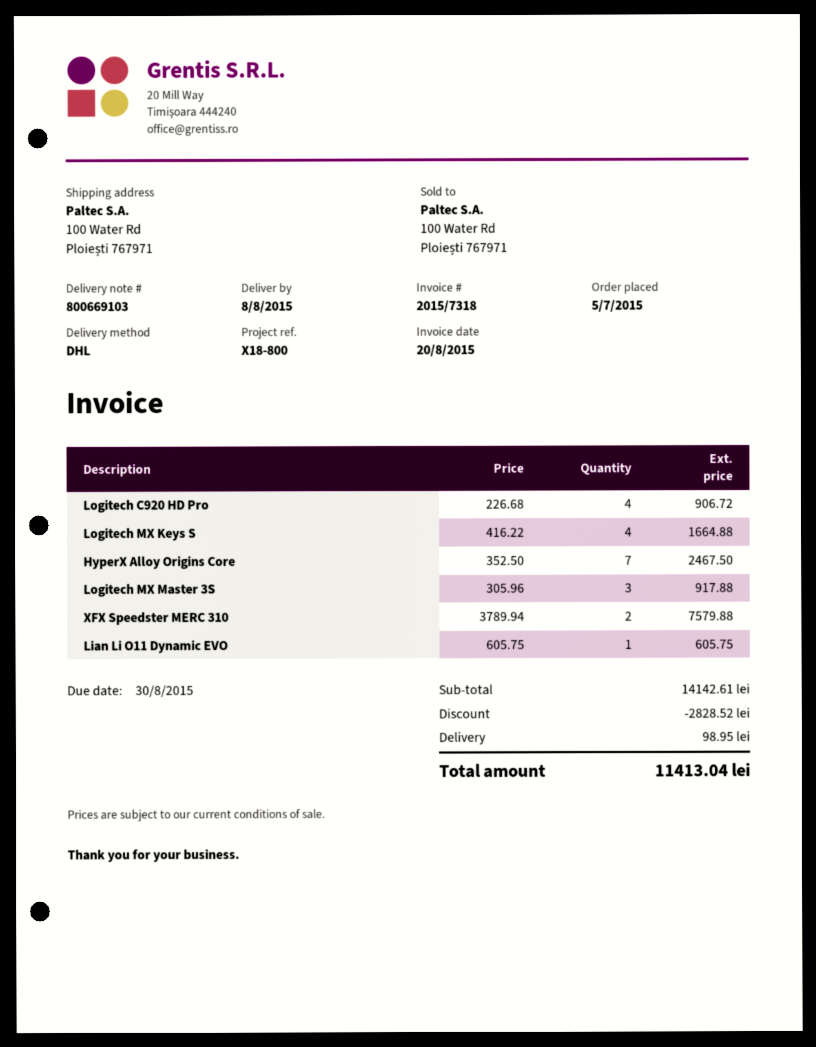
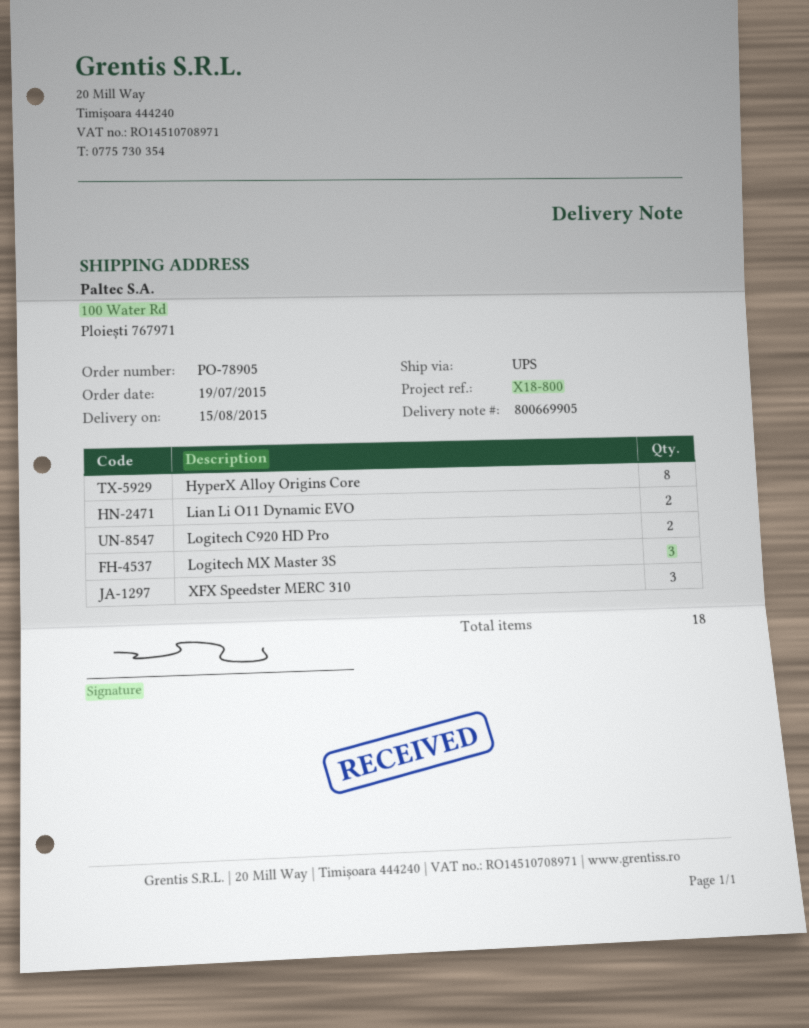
order date: 2015-07-05 -> 2015-07-19
delivery note number: 800669103 -> 800669905
delivery date: 2015-08-08 -> 2015-08-15
shipping method: DHL -> UPS
Logitech C920 HD Pro: 4 -> 2
Logitech MX Keys S: 4 -> none
HyperX Alloy Origins Core: 7 -> 8
XFX Speedster MERC 310: 2 -> 3
Lian Li O11 Dynamic EVO: 1 -> 2

